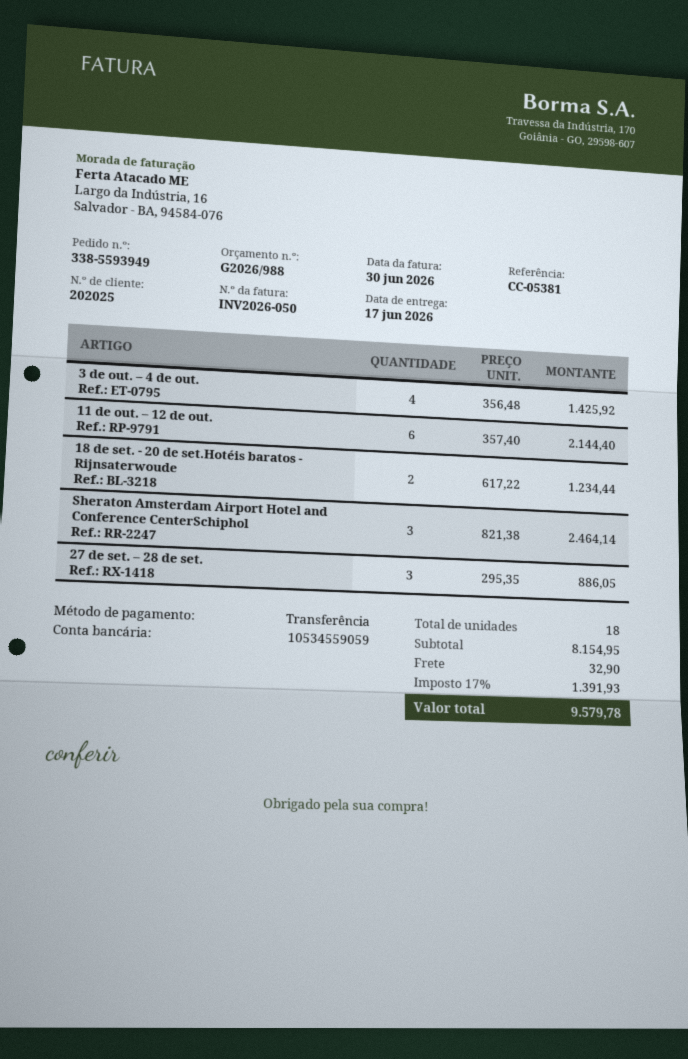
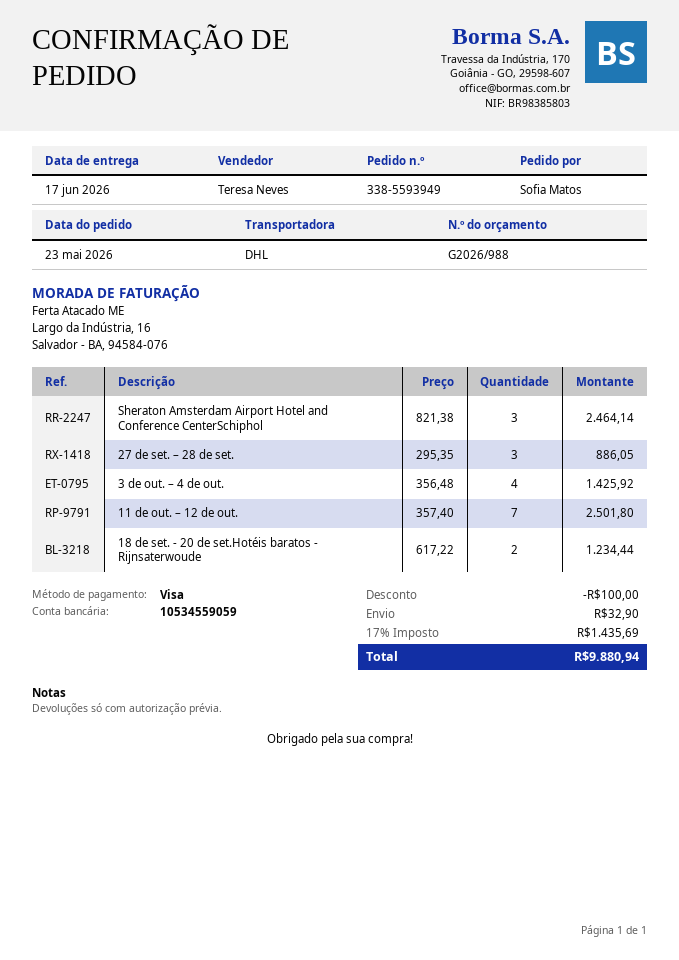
payment method: bank transfer -> Visa
11 de out. – 12 de out.: 6 x 357.40 = 2144.40 -> 7 x 357.40 = 2501.80
discount: none -> 100.00
tax: 17% = 1391.93 -> 17% = 1435.69
total: 9579.78 -> 9880.94

